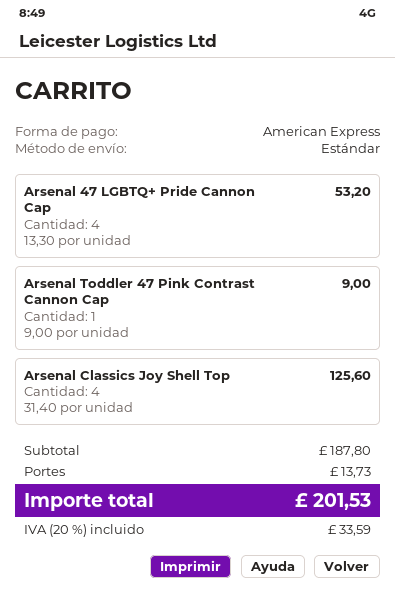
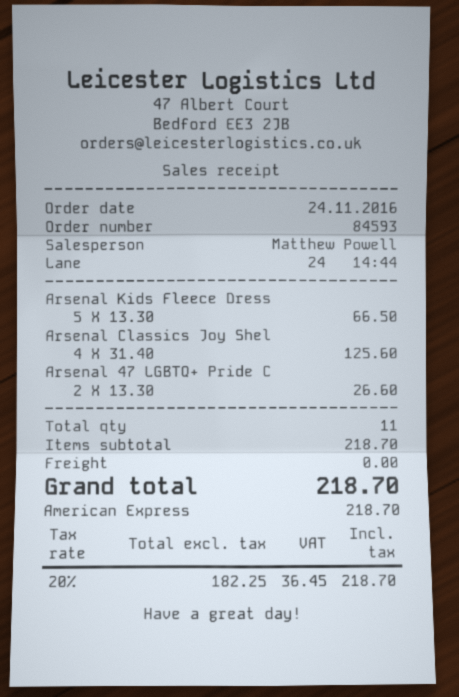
Arsenal 47 LGBTQ+ Pride Cannon Cap: 4 x 13.30 = 53.20 -> 2 x 13.30 = 26.60
Arsenal Toddler 47 Pink Contrast Cannon Cap: 1 x 9.00 = 9.00 -> none
Arsenal Kids Fleece Dress: none -> 5 x 13.30 = 66.50
subtotal: 187.80 -> 218.70
shipping: 13.73 -> 0.00
tax: 20% = 33.59 -> 20% = 36.45
total: 201.53 -> 218.70

